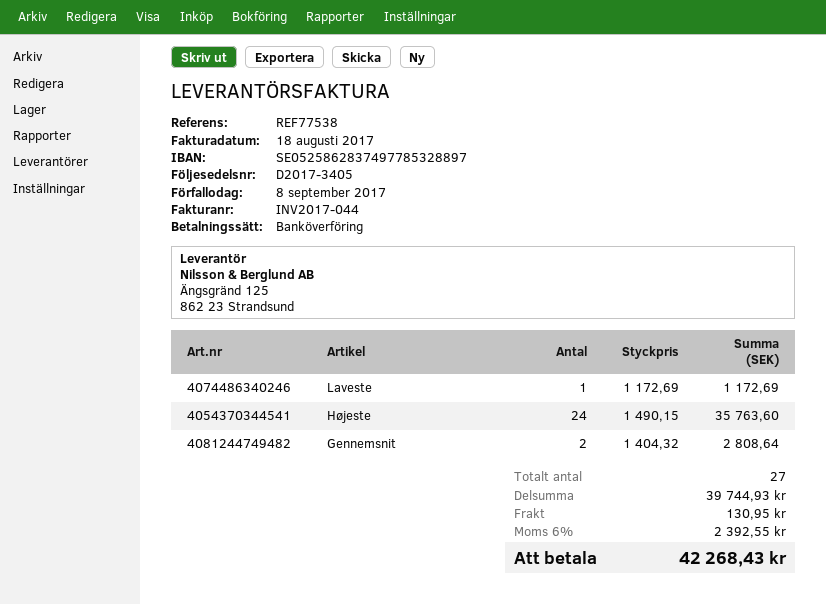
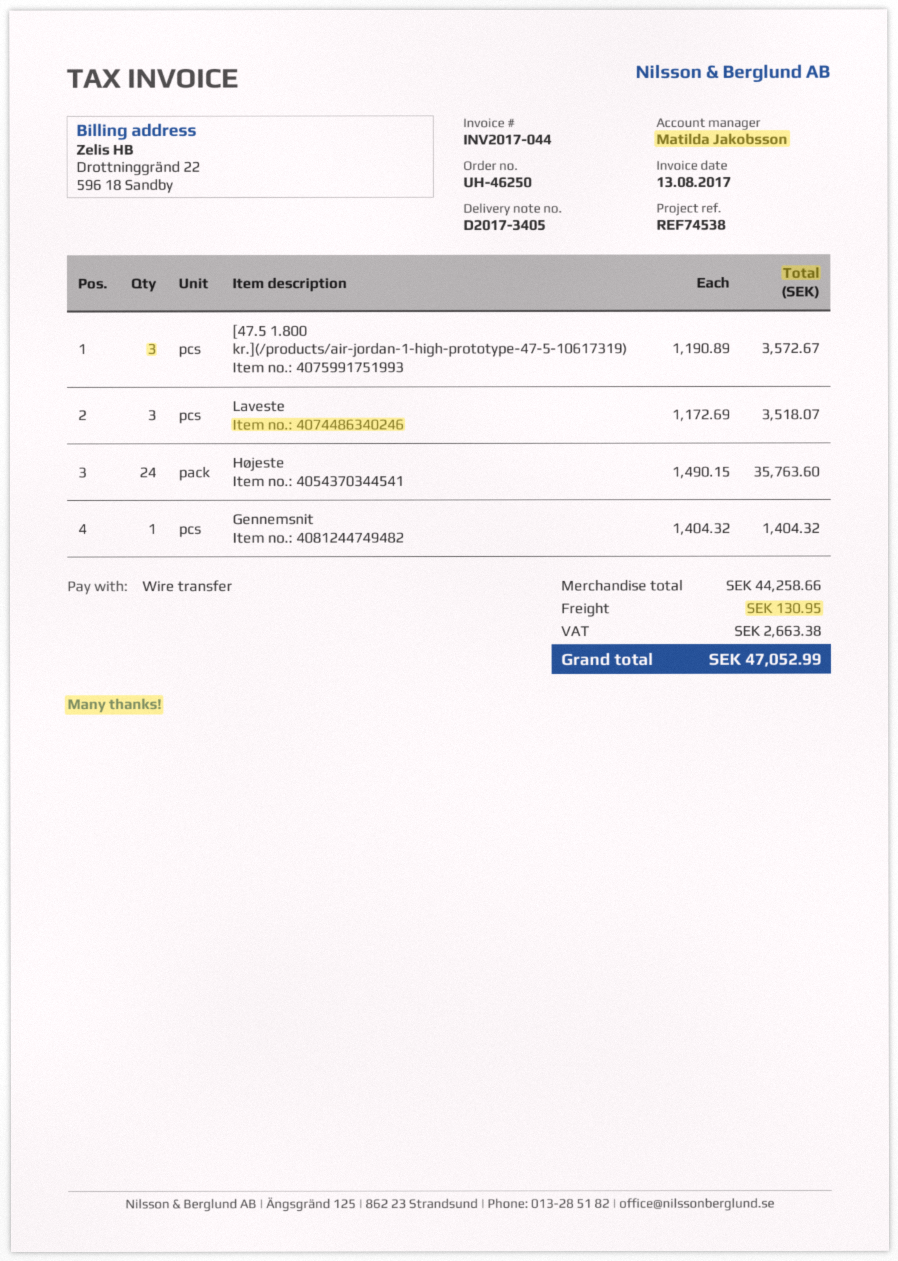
invoice date: 2017-08-18 -> 2017-08-13
reference: REF77538 -> REF74538
Laveste: 1 x 1172.69 = 1172.69 -> 3 x 1172.69 = 3518.07
Gennemsnit: 2 x 1404.32 = 2808.64 -> 1 x 1404.32 = 1404.32
[47.5 1.800 kr.](/products/air-jordan-1-high-prototype-47-5-10617319): none -> 3 x 1190.89 = 3572.67
subtotal: 39744.93 -> 44258.66
tax: 2392.55 -> 2663.38
total: 42268.43 -> 47052.99

